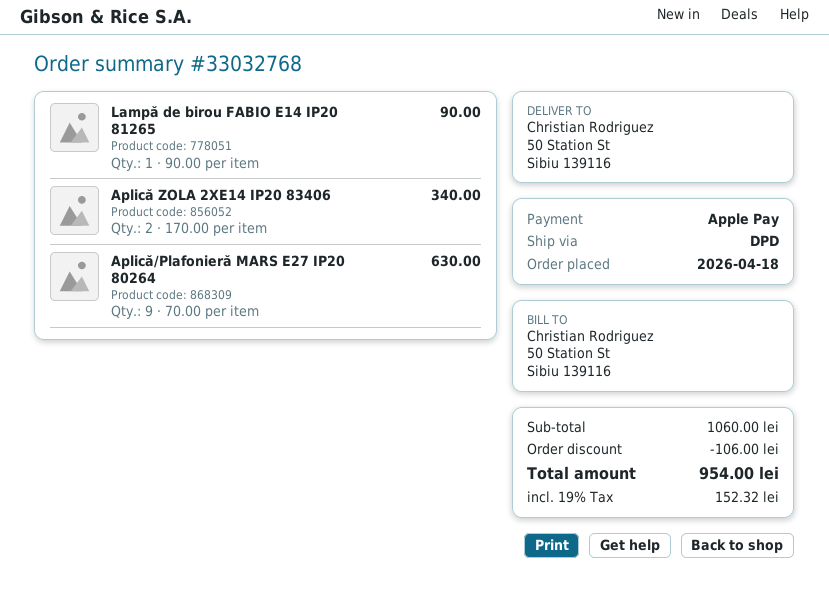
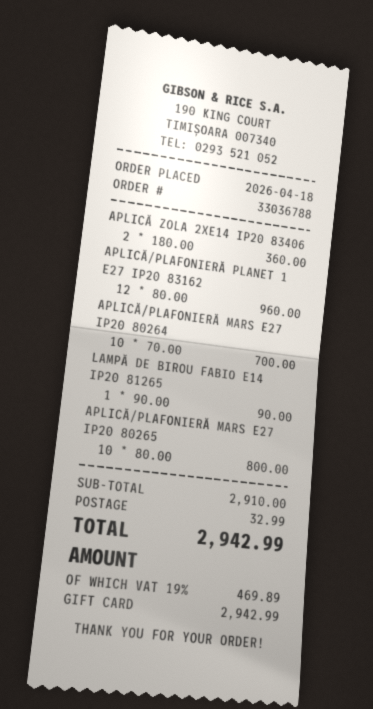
order number: 33032768 -> 33036788
payment method: Apple Pay -> gift card
Aplică ZOLA 2XE14 IP20 83406: 2 x 170.00 = 340.00 -> 2 x 180.00 = 360.00
Aplică/Plafonieră MARS E27 IP20 80264: 9 x 70.00 = 630.00 -> 10 x 70.00 = 700.00
APLICĂ/PLAFONIERĂ PLANET 1 E27 IP20 83162: none -> 12 x 80.00 = 960.00
APLICĂ/PLAFONIERĂ MARS E27 IP20 80265: none -> 10 x 80.00 = 800.00
subtotal: 1060.00 -> 2910.00
discount: 106.00 -> none
shipping: none -> 32.99
tax: 19% = 152.32 -> 19% = 469.89
total: 954.00 -> 2942.99

